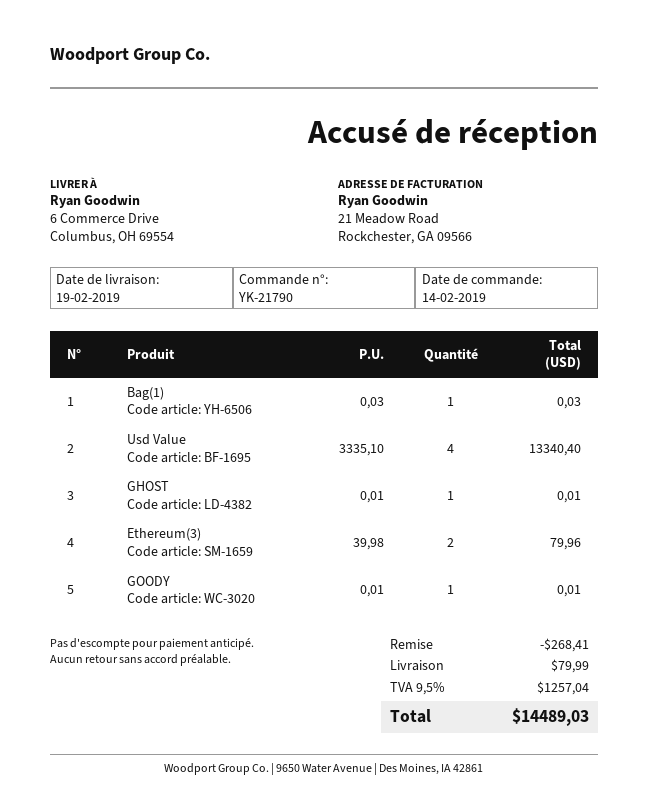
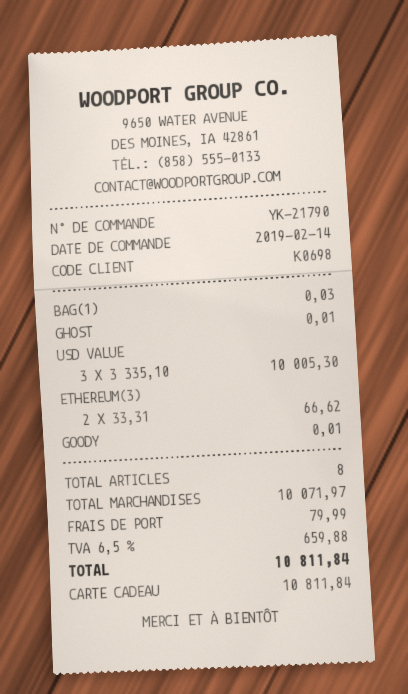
Usd Value: 4 x 3335.10 = 13340.40 -> 3 x 3335.10 = 10005.30
Ethereum(3): 2 x 39.98 = 79.96 -> 2 x 33.31 = 66.62
discount: 268.41 -> none
tax: 9.5% = 1257.04 -> 6.5% = 659.88
total: 14489.03 -> 10811.84

